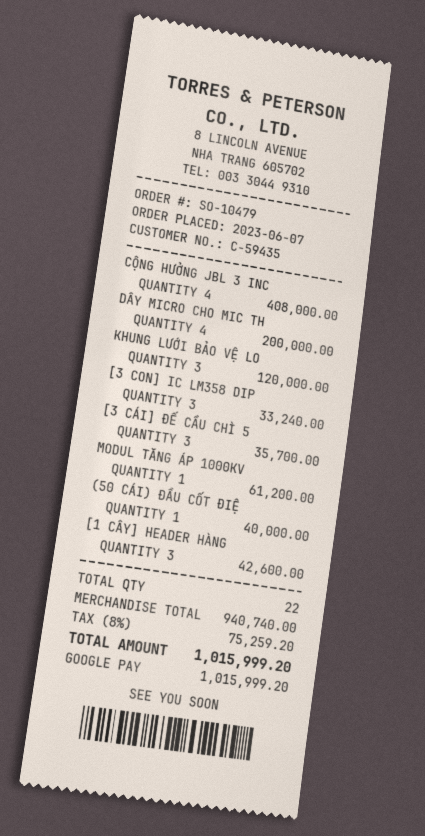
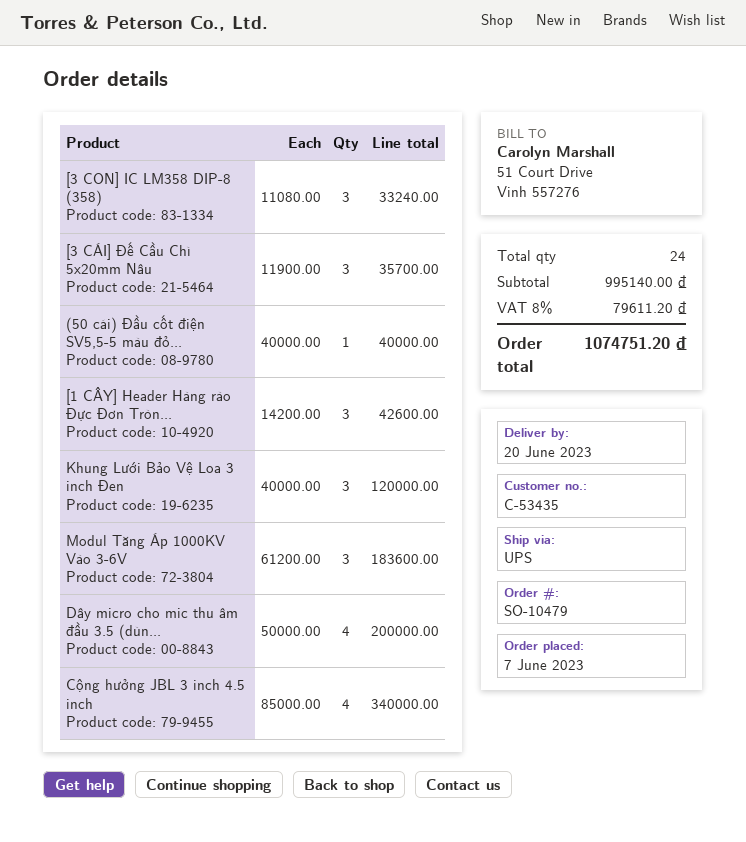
customer number: C-59435 -> C-53435
CỘNG HƯỞNG JBL 3 INC: 4 for 408000.00 -> 4 for 340000.00
MODUL TĂNG ÁP 1000KV: 1 for 61200.00 -> 3 for 183600.00
total quantity: 22 -> 24
subtotal: 940740.00 -> 995140.00
tax: 8% = 75259.20 -> 8% = 79611.20
total: 1015999.20 -> 1074751.20

